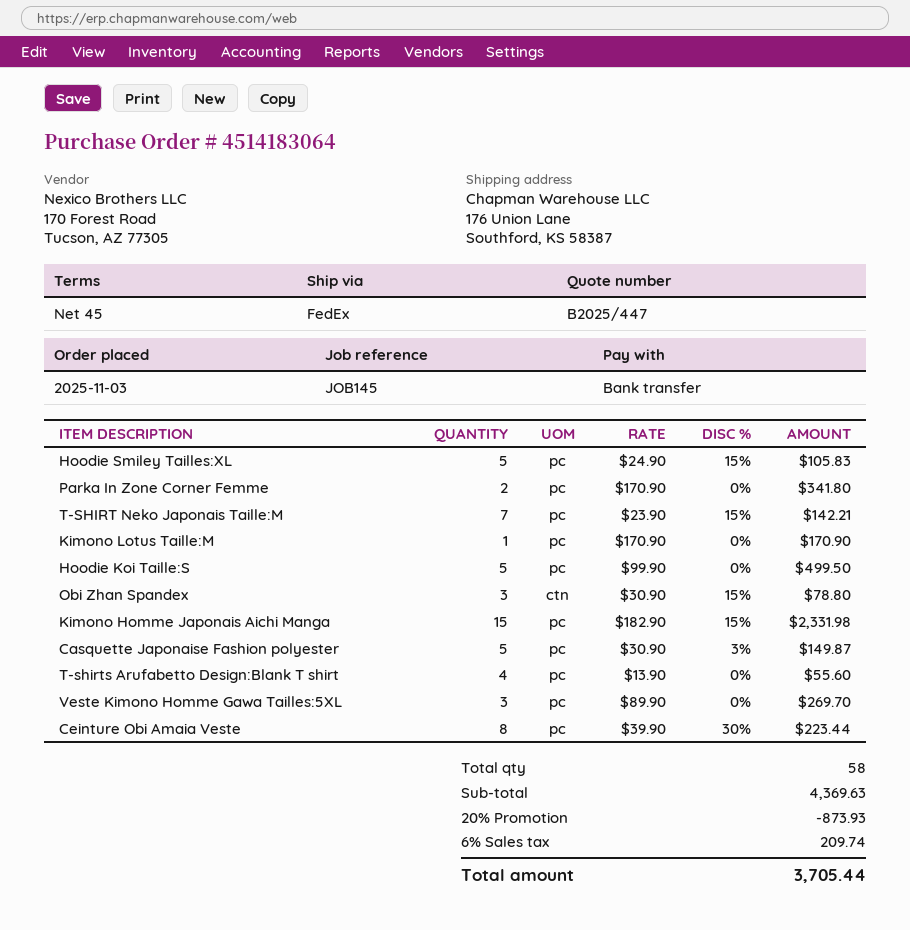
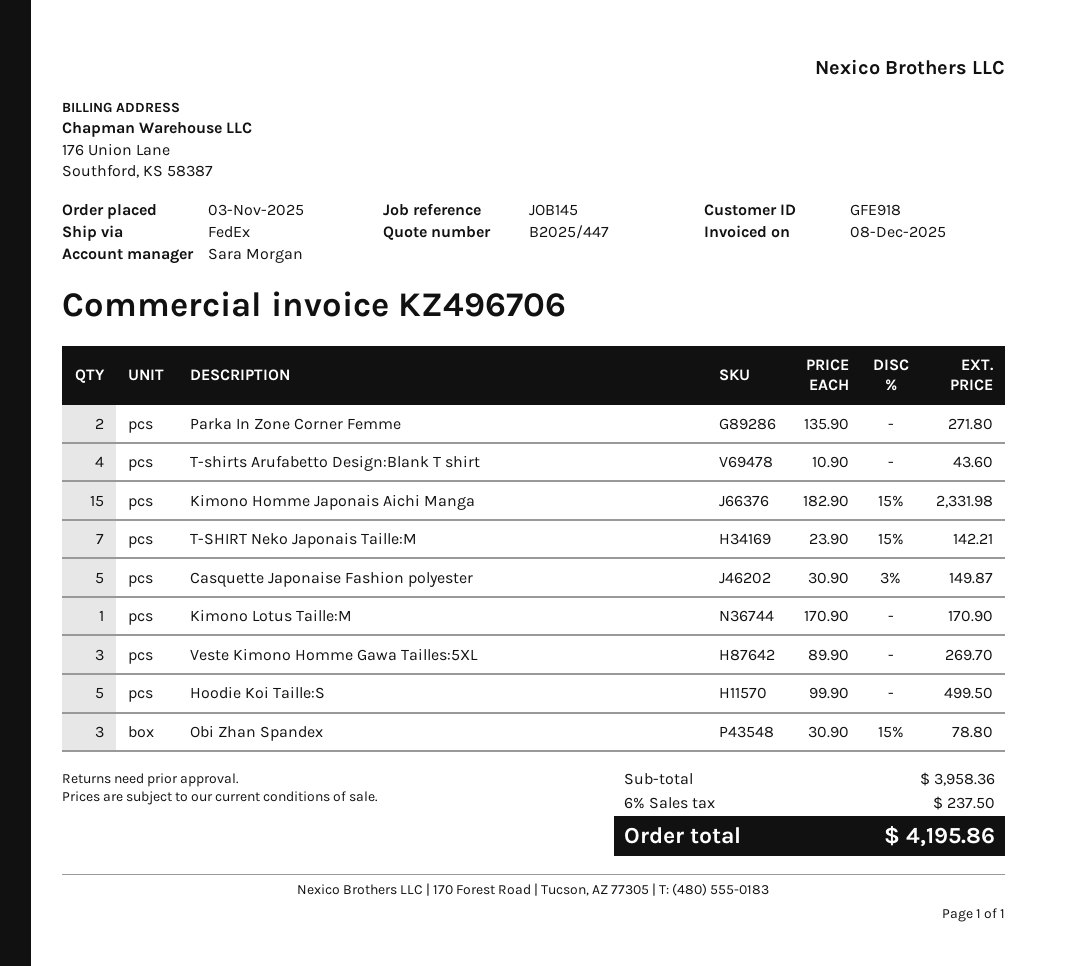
Hoodie Smiley Tailles:XL: 5 x 24.90 - 15% = 105.83 -> none
Parka In Zone Corner Femme: 2 x 170.90 = 341.80 -> 2 x 135.90 = 271.80
T-shirts Arufabetto Design:Blank T shirt: 4 x 13.90 = 55.60 -> 4 x 10.90 = 43.60
Ceinture Obi Amaia Veste: 8 x 39.90 - 30% = 223.44 -> none
subtotal: 4369.63 -> 3958.36
discount: 20% = 873.93 -> none
tax: 6% = 209.74 -> 6% = 237.50
total: 3705.44 -> 4195.86

